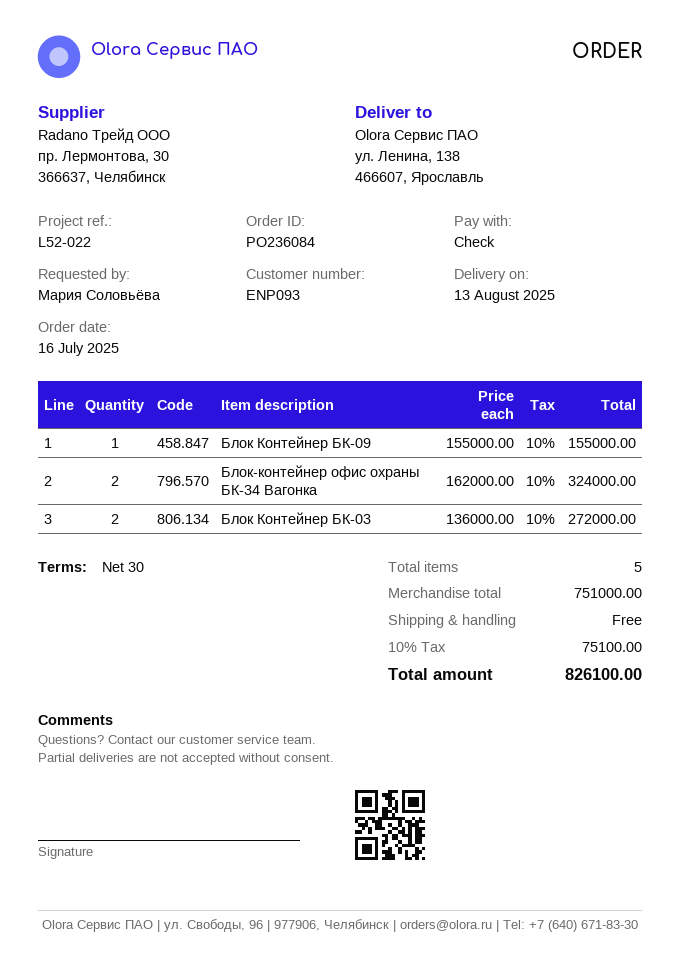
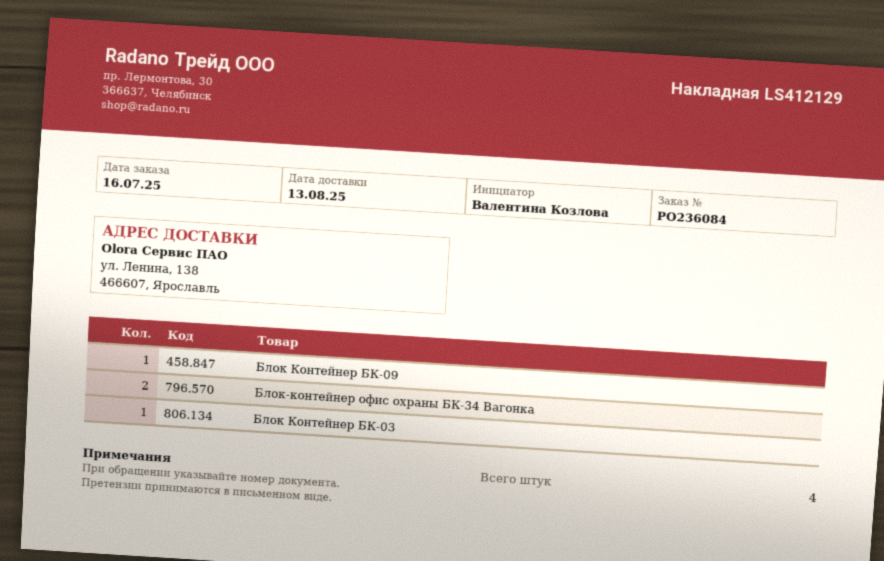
ordered by: Мария Соловьёва -> Валентина Козлова
Блок Контейнер БК-03: 2 -> 1
total quantity: 5 -> 4

